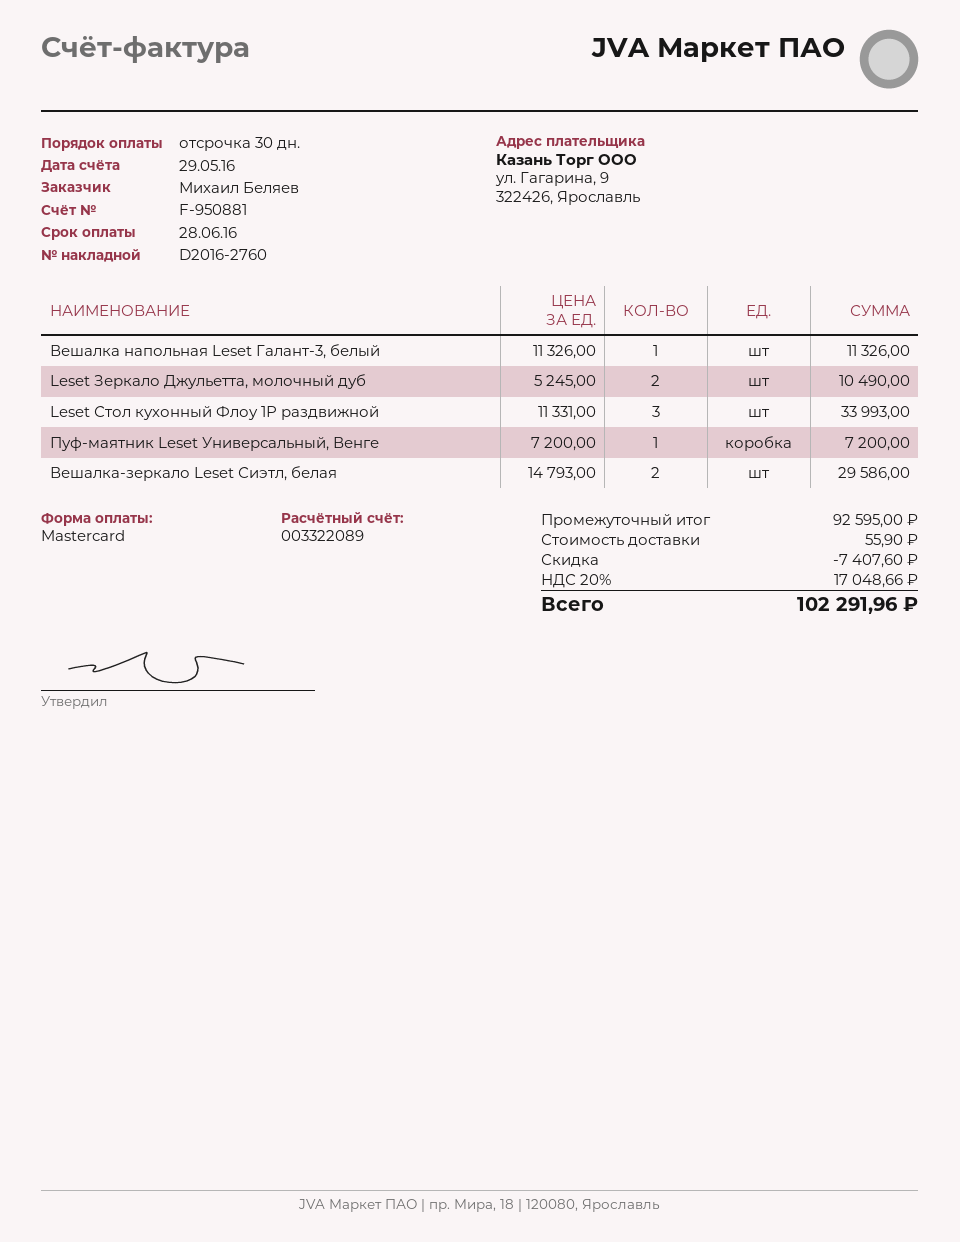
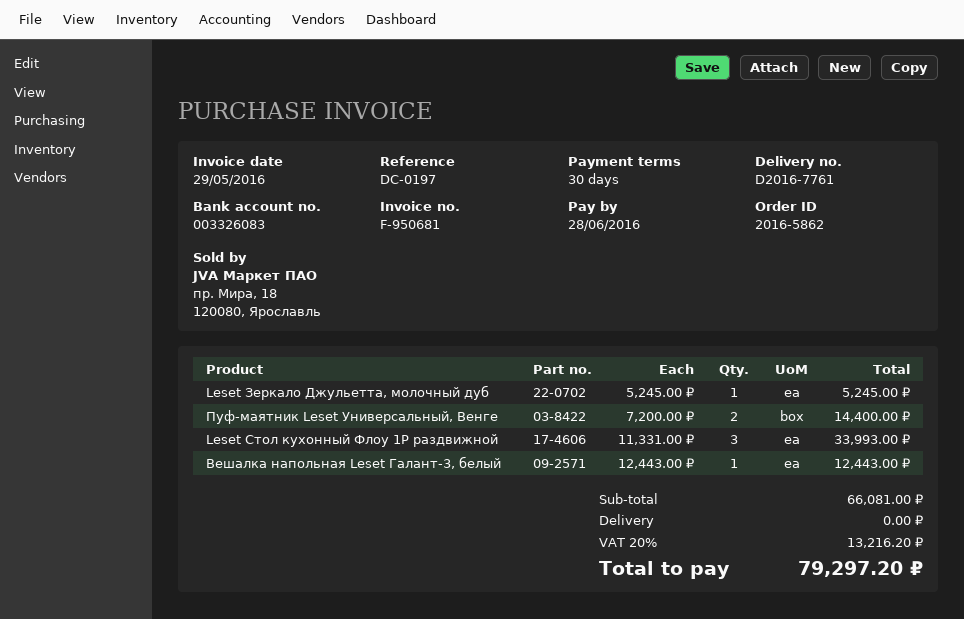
delivery note number: D2016-2760 -> D2016-7761
invoice number: F-950881 -> F-950681
bank account: 003322089 -> 003326083
Вешалка напольная Leset Галант-3, белый: 1 x 11326.00 = 11326.00 -> 1 x 12443.00 = 12443.00
Leset Зеркало Джульетта, молочный дуб: 2 x 5245.00 = 10490.00 -> 1 x 5245.00 = 5245.00
Пуф-маятник Leset Универсальный, Венге: 1 x 7200.00 = 7200.00 -> 2 x 7200.00 = 14400.00
Вешалка-зеркало Leset Сиэтл, белая: 2 x 14793.00 = 29586.00 -> none
subtotal: 92595.00 -> 66081.00
discount: 7407.60 -> none
shipping: 55.90 -> 0.00
tax: 20% = 17048.66 -> 20% = 13216.20
total: 102291.96 -> 79297.20

